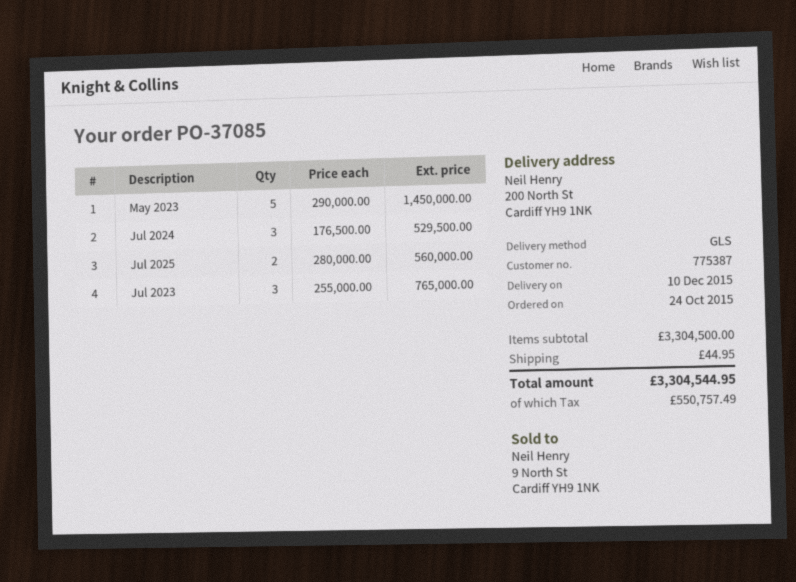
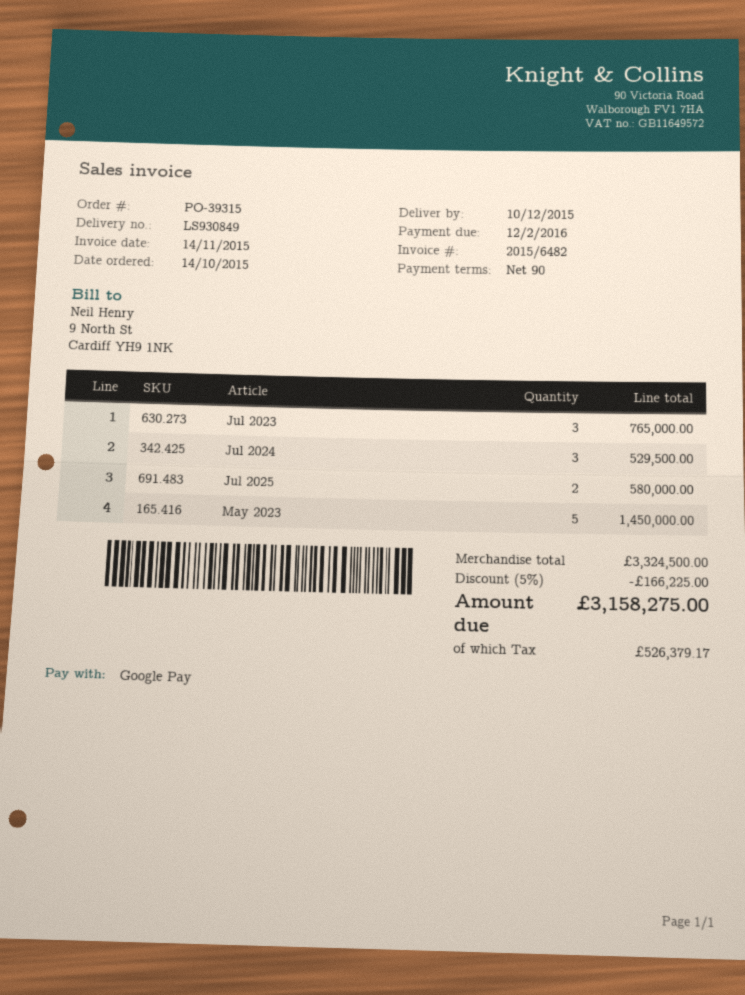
order number: PO-37085 -> PO-39315
order date: 2015-10-24 -> 2015-10-14
Jul 2025: 2 for 560000.00 -> 2 for 580000.00
subtotal: 3304500.00 -> 3324500.00
discount: none -> 5% = 166225.00
shipping: 44.95 -> none
tax: 550757.49 -> 526379.17
total: 3304544.95 -> 3158275.00

